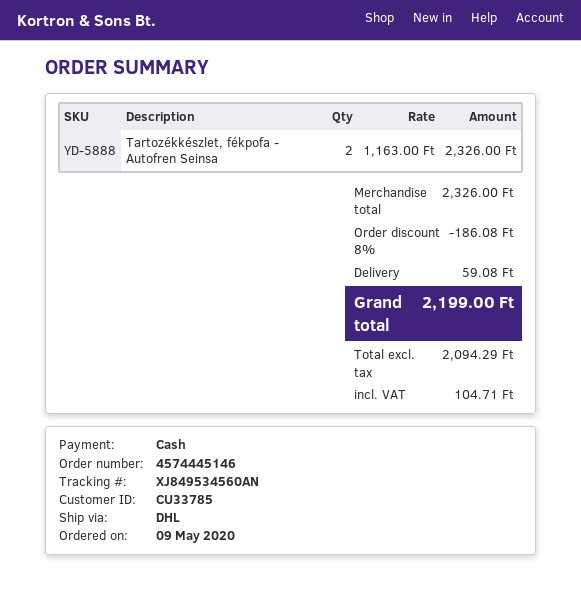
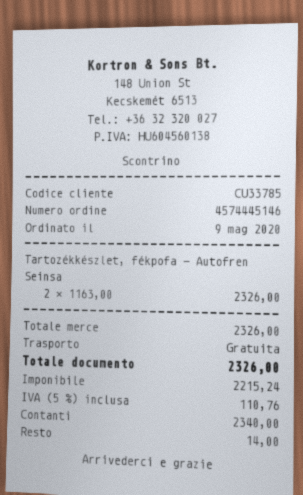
discount: 8% = 186.08 -> none
shipping: 59.08 -> 0.00
net: 2094.29 -> 2215.24
tax: 104.71 -> 110.76
total: 2199.00 -> 2326.00

